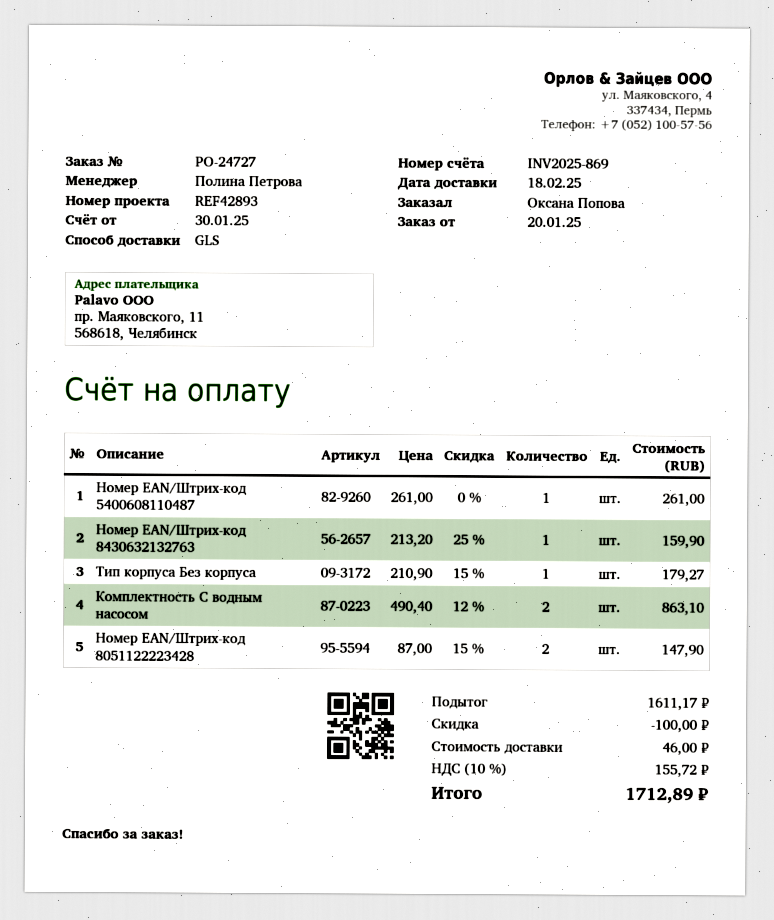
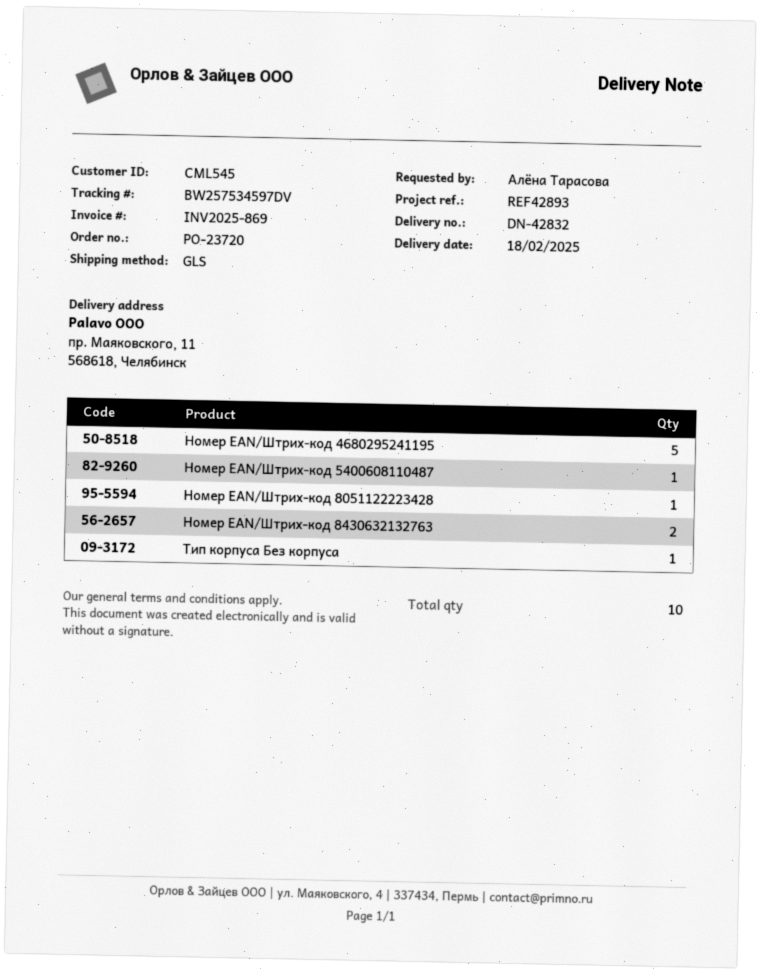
order number: PO-24727 -> PO-23720
ordered by: Оксана Попова -> Алёна Тарасова
Номер EAN/Штрих-код 8430632132763: 1 -> 2
Комплектность С водным насосом: 2 -> none
Номер EAN/Штрих-код 8051122223428: 2 -> 1
Номер EAN/Штрих-код 4680295241195: none -> 5

